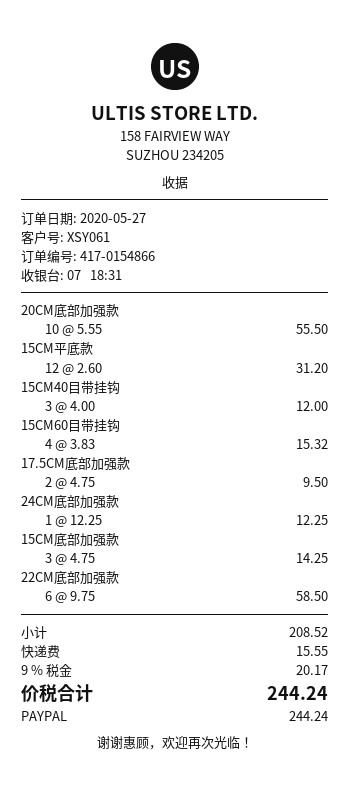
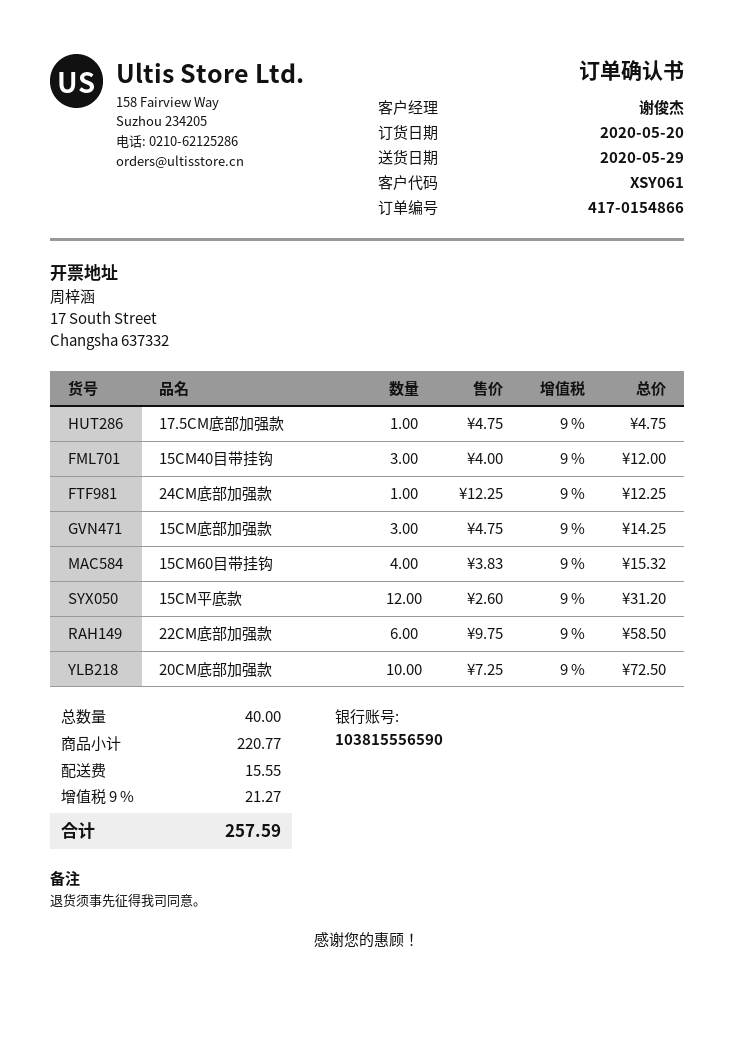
order date: 2020-05-27 -> 2020-05-20
20CM底部加强款: 10 x 5.55 = 55.50 -> 10 x 7.25 = 72.50
17.5CM底部加强款: 2 x 4.75 = 9.50 -> 1 x 4.75 = 4.75
subtotal: 208.52 -> 220.77
tax: 9% = 20.17 -> 9% = 21.27
total: 244.24 -> 257.59

